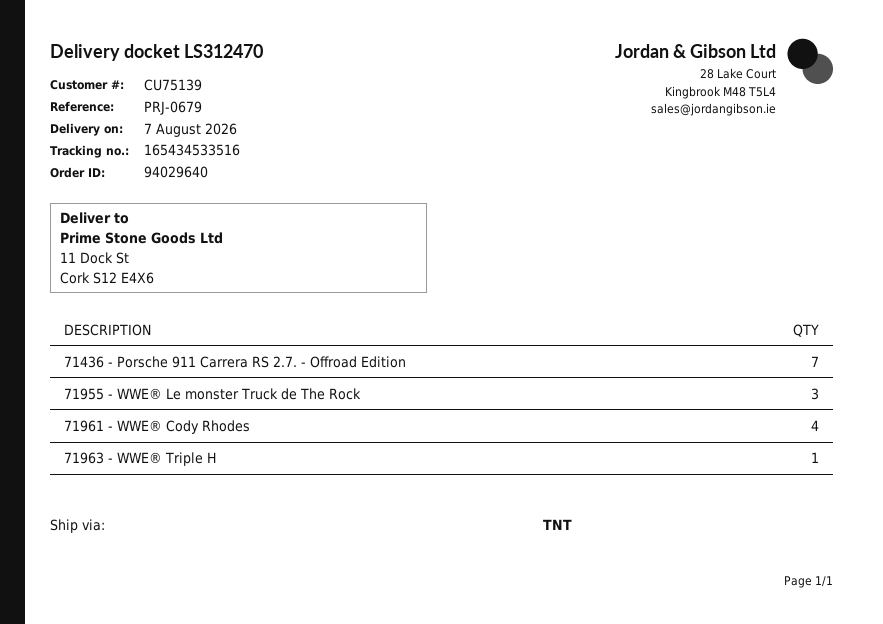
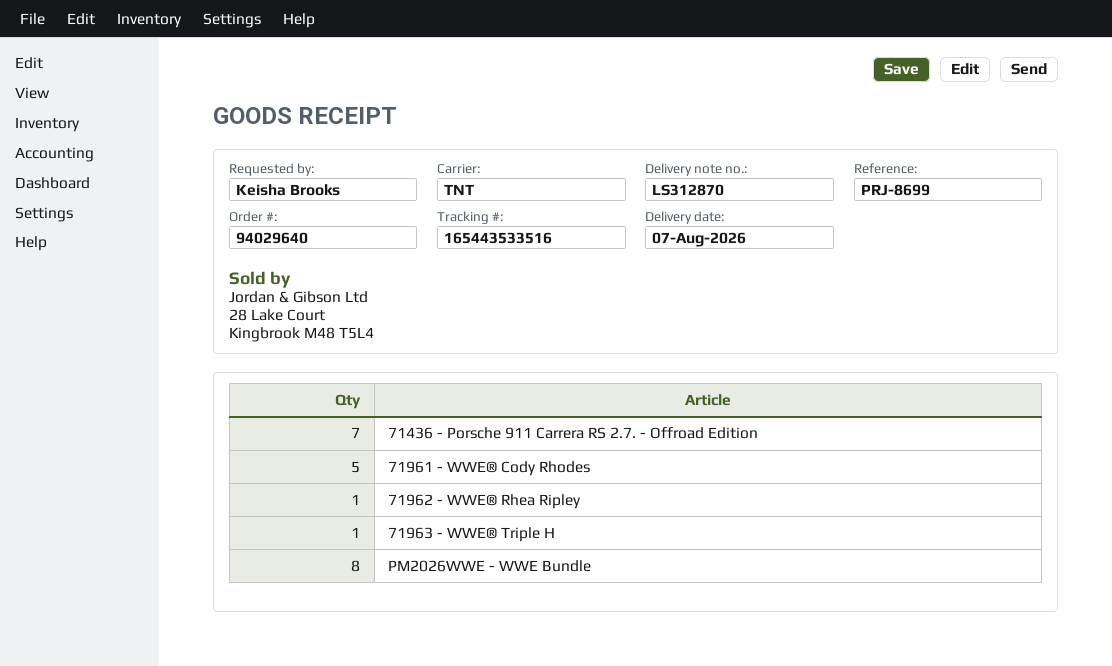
delivery note number: LS312470 -> LS312870
reference: PRJ-0679 -> PRJ-8699
tracking number: 165434533516 -> 165443533516
71955 - WWE® Le monster Truck de The Rock: 3 -> none
71961 - WWE® Cody Rhodes: 4 -> 5
71962 - WWE® Rhea Ripley: none -> 1
PM2026WWE - WWE Bundle: none -> 8

